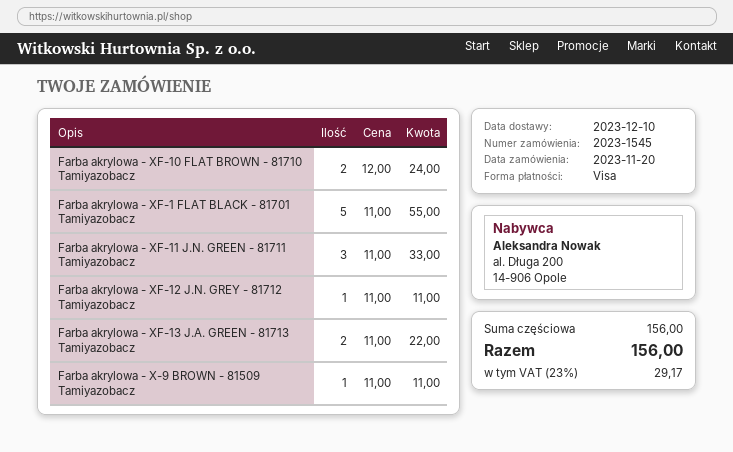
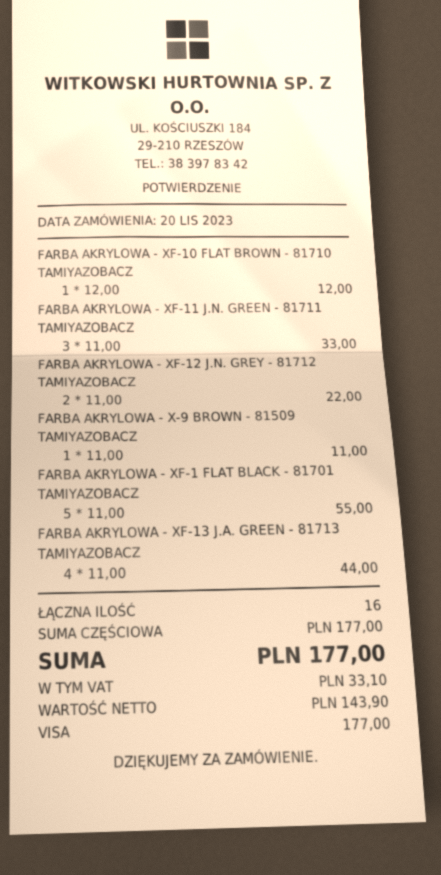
Farba akrylowa - XF-10 FLAT BROWN - 81710 Tamiyazobacz: 2 x 12.00 = 24.00 -> 1 x 12.00 = 12.00
Farba akrylowa - XF-12 J.N. GREY - 81712 Tamiyazobacz: 1 x 11.00 = 11.00 -> 2 x 11.00 = 22.00
Farba akrylowa - XF-13 J.A. GREEN - 81713 Tamiyazobacz: 2 x 11.00 = 22.00 -> 4 x 11.00 = 44.00
subtotal: 156.00 -> 177.00
tax: 29.17 -> 33.10
total: 156.00 -> 177.00

